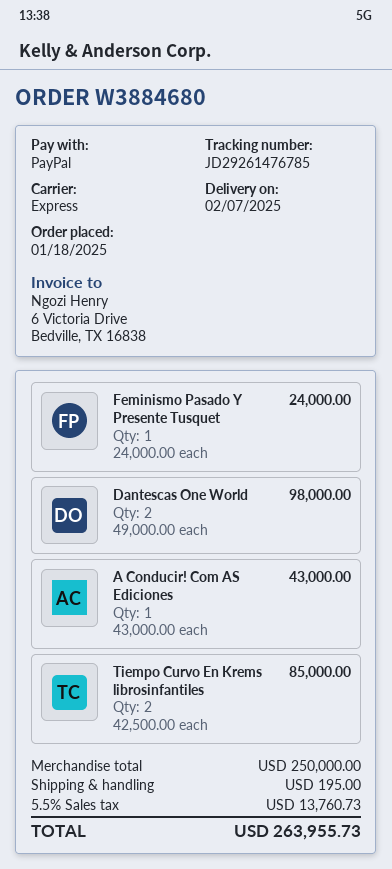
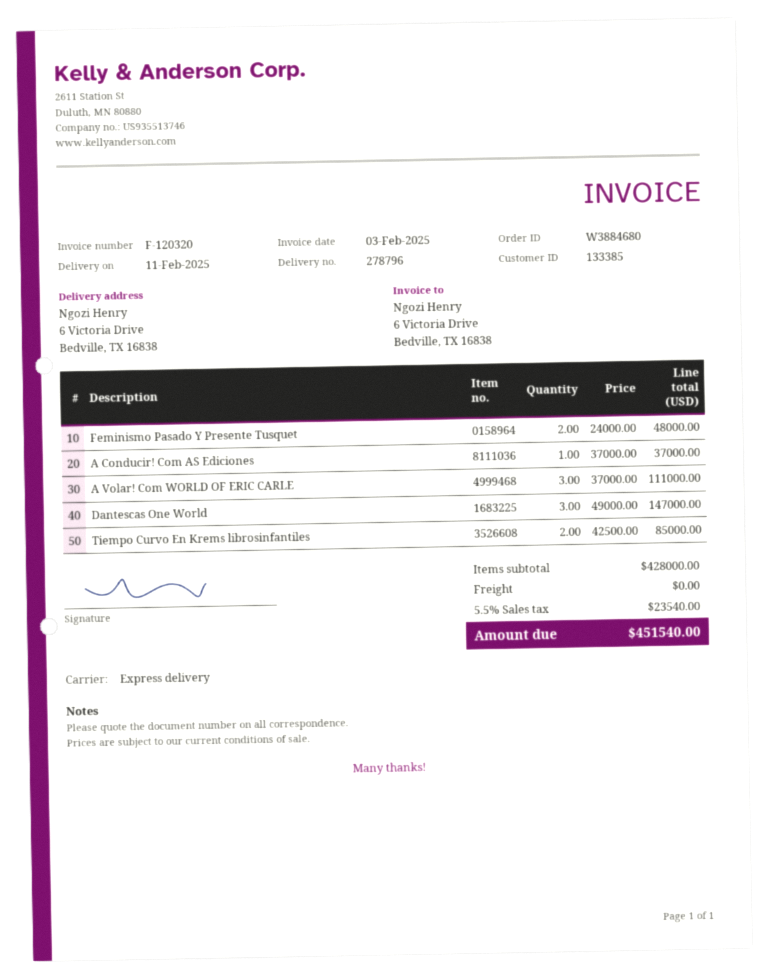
delivery date: 2025-02-07 -> 2025-02-11
Feminismo Pasado Y Presente Tusquet: 1 x 24000.00 = 24000.00 -> 2 x 24000.00 = 48000.00
Dantescas One World: 2 x 49000.00 = 98000.00 -> 3 x 49000.00 = 147000.00
A Conducir! Com AS Ediciones: 1 x 43000.00 = 43000.00 -> 1 x 37000.00 = 37000.00
A Volar! Com WORLD OF ERIC CARLE: none -> 3 x 37000.00 = 111000.00
subtotal: 250000.00 -> 428000.00
shipping: 195.00 -> 0.00
tax: 5.5% = 13760.73 -> 5.5% = 23540.00
total: 263955.73 -> 451540.00

